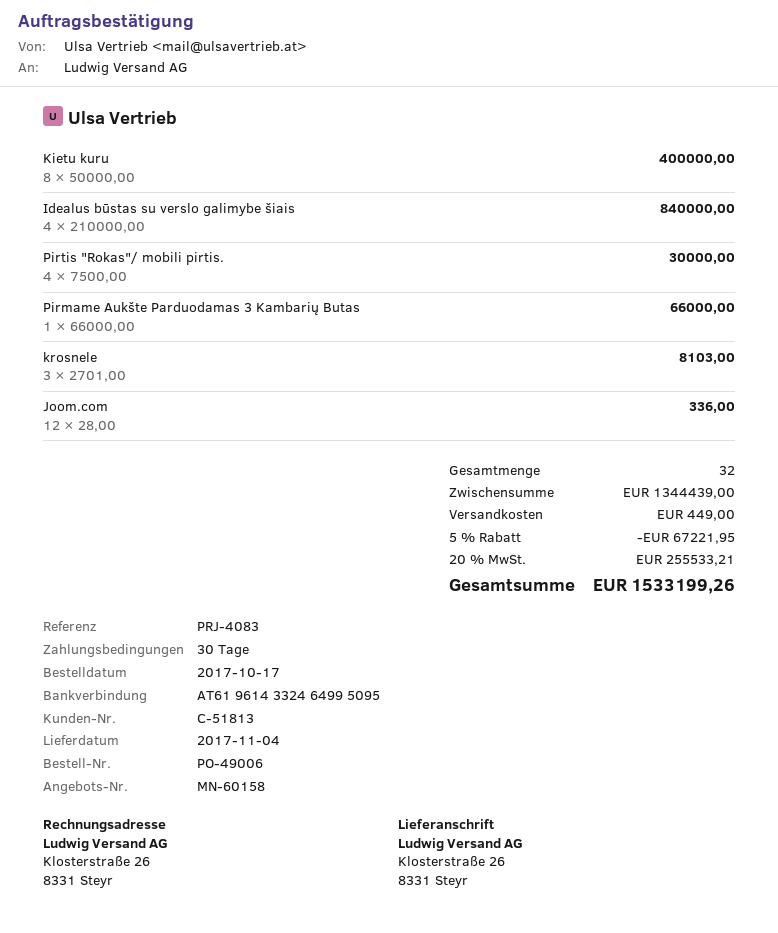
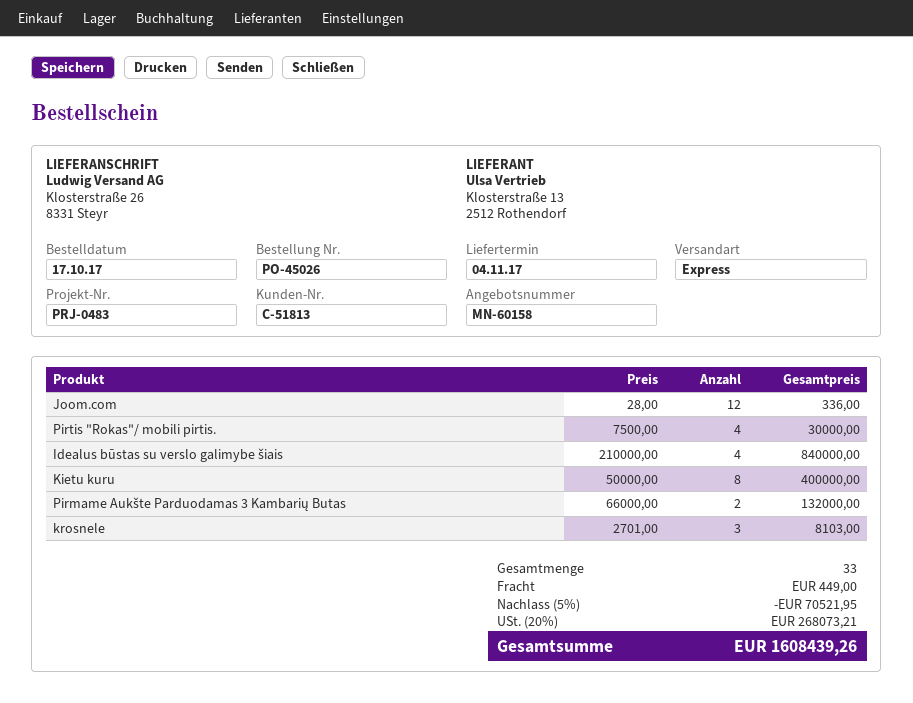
order number: PO-49006 -> PO-45026
reference: PRJ-4083 -> PRJ-0483
Pirmame Aukšte Parduodamas 3 Kambarių Butas: 1 x 66000.00 = 66000.00 -> 2 x 66000.00 = 132000.00
total quantity: 32 -> 33
discount: 5% = 67221.95 -> 5% = 70521.95
tax: 20% = 255533.21 -> 20% = 268073.21
total: 1533199.26 -> 1608439.26

